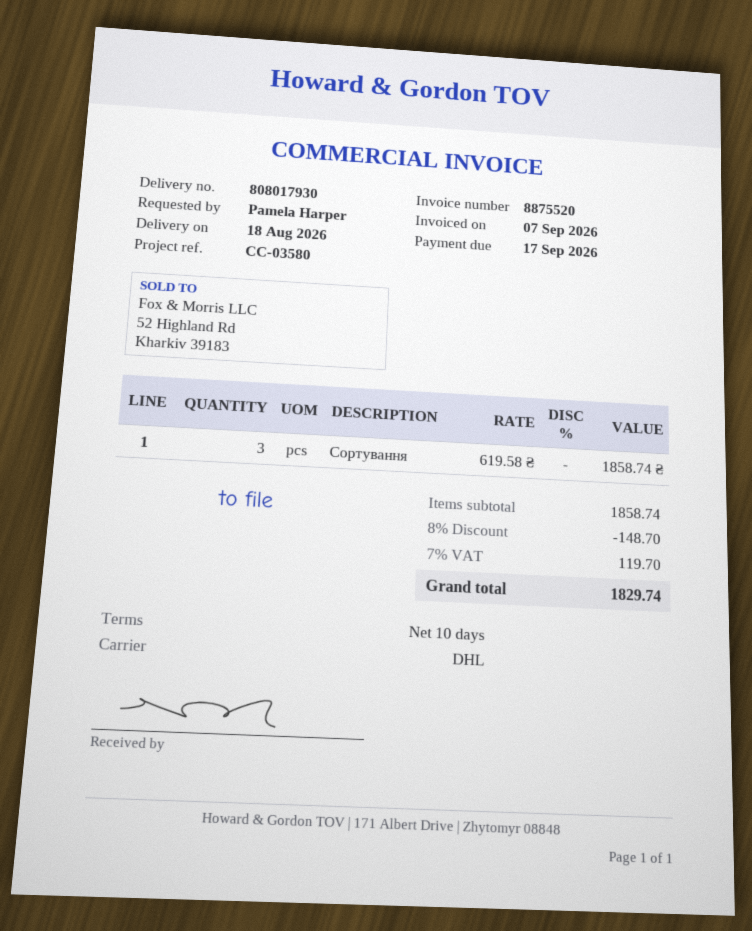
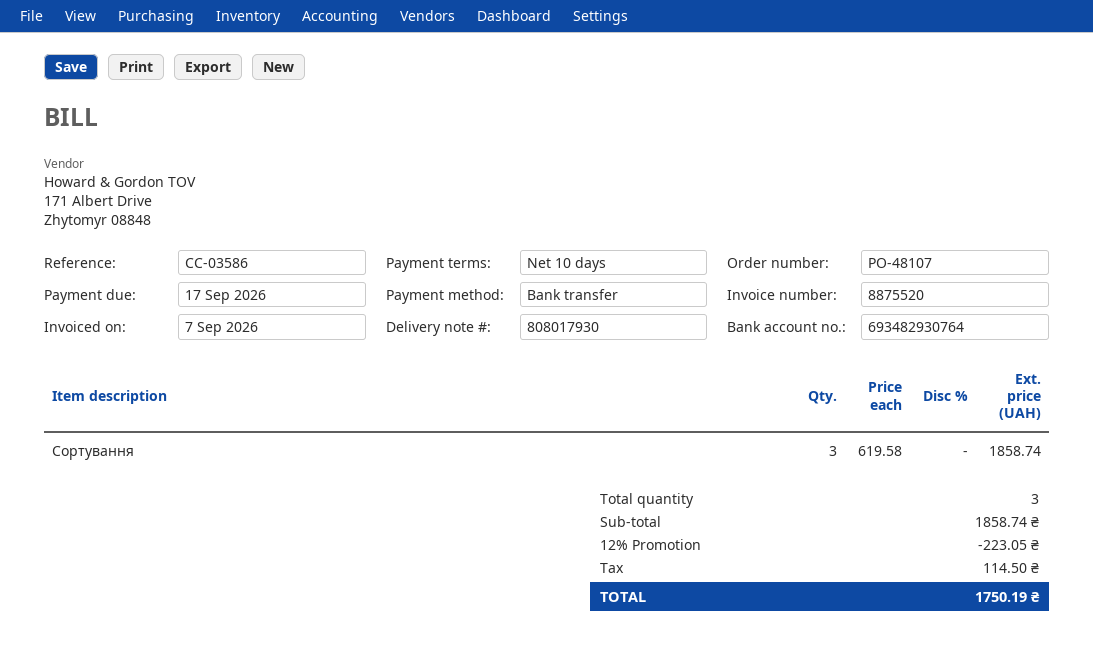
reference: CC-03580 -> CC-03586
discount: 8% = 148.70 -> 12% = 223.05
tax: 119.70 -> 114.50
total: 1829.74 -> 1750.19

